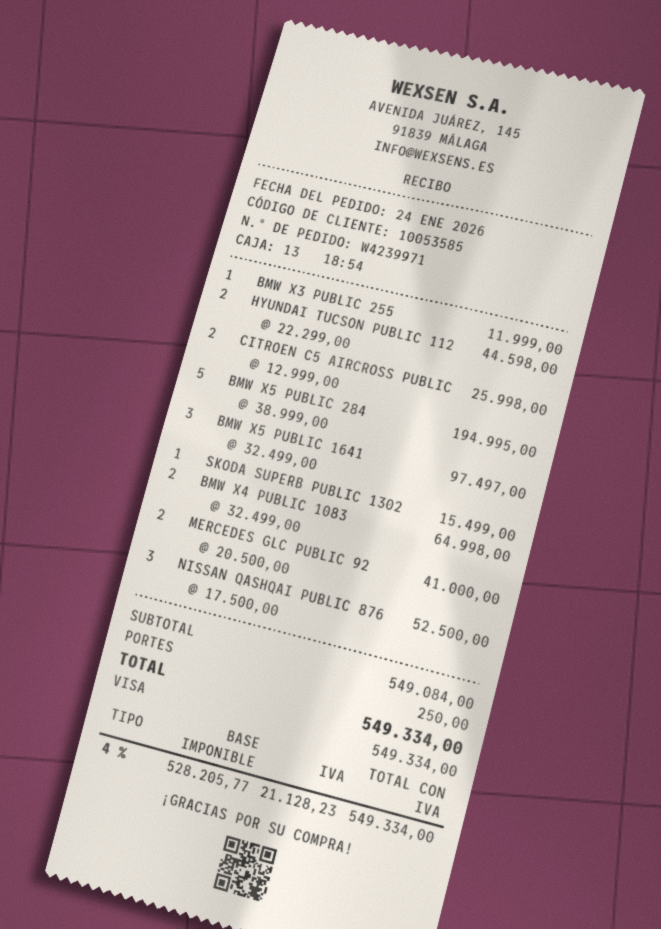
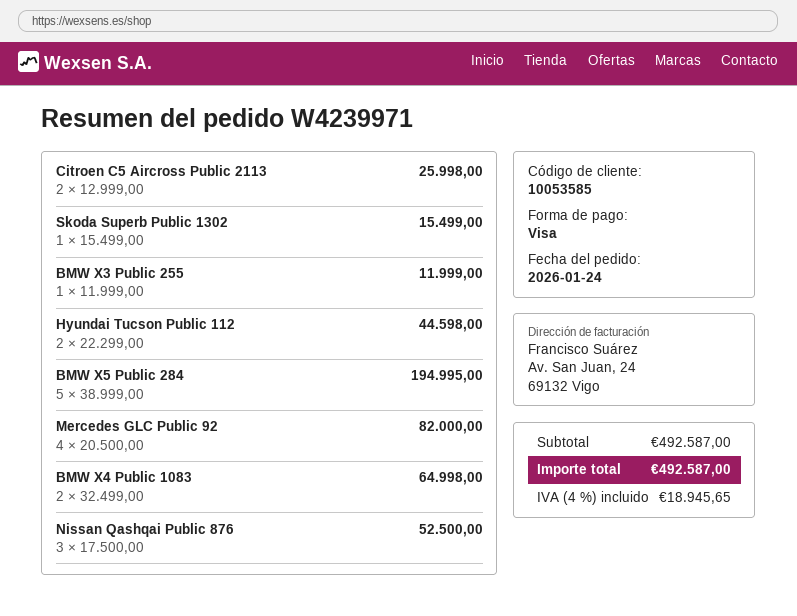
BMW X5 PUBLIC 1641: 3 x 32499.00 = 97497.00 -> none
MERCEDES GLC PUBLIC 92: 2 x 20500.00 = 41000.00 -> 4 x 20500.00 = 82000.00
subtotal: 549084.00 -> 492587.00
shipping: 250.00 -> none
tax: 4% = 21128.23 -> 4% = 18945.65
total: 549334.00 -> 492587.00

